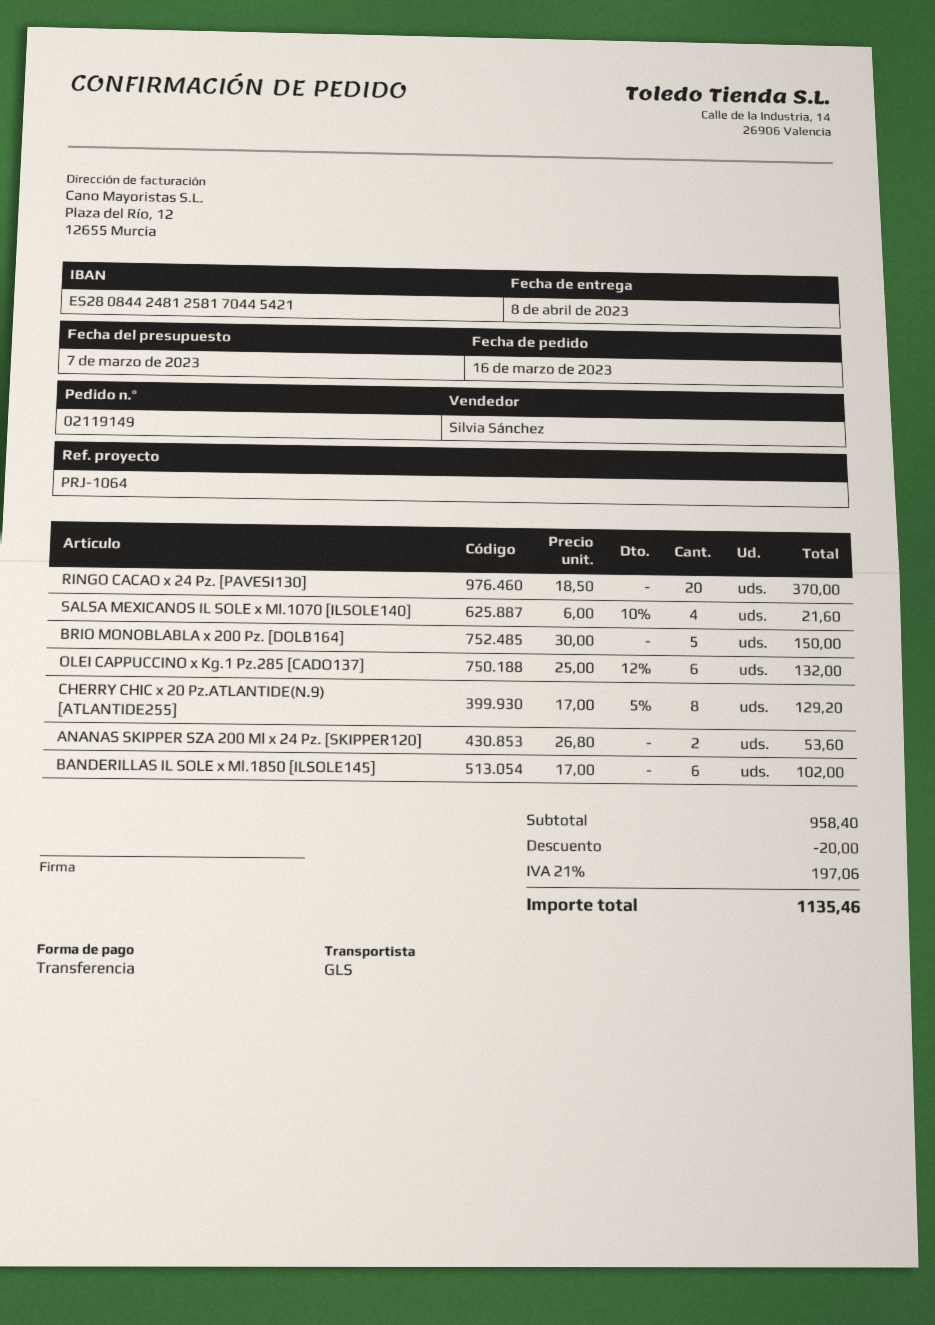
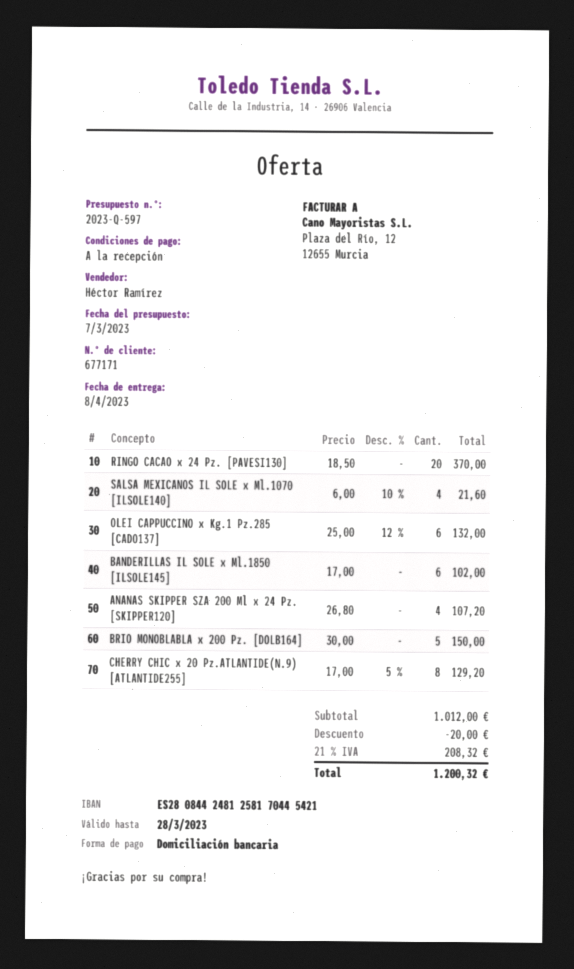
sales rep: Silvia Sánchez -> Héctor Ramírez
payment method: bank transfer -> direct debit
ANANAS SKIPPER SZA 200 Ml x 24 Pz. [SKIPPER120]: 2 x 26.80 = 53.60 -> 4 x 26.80 = 107.20
subtotal: 958.40 -> 1012.00
tax: 21% = 197.06 -> 21% = 208.32
total: 1135.46 -> 1200.32

